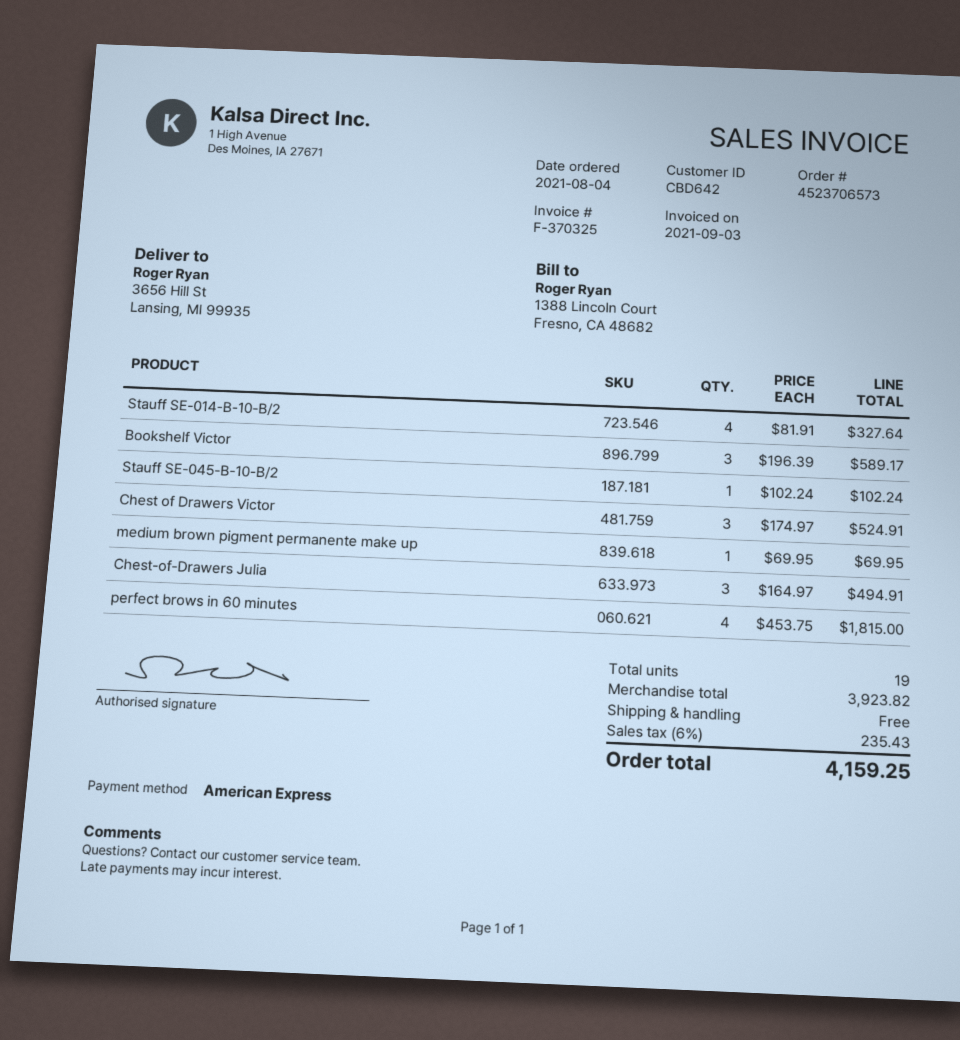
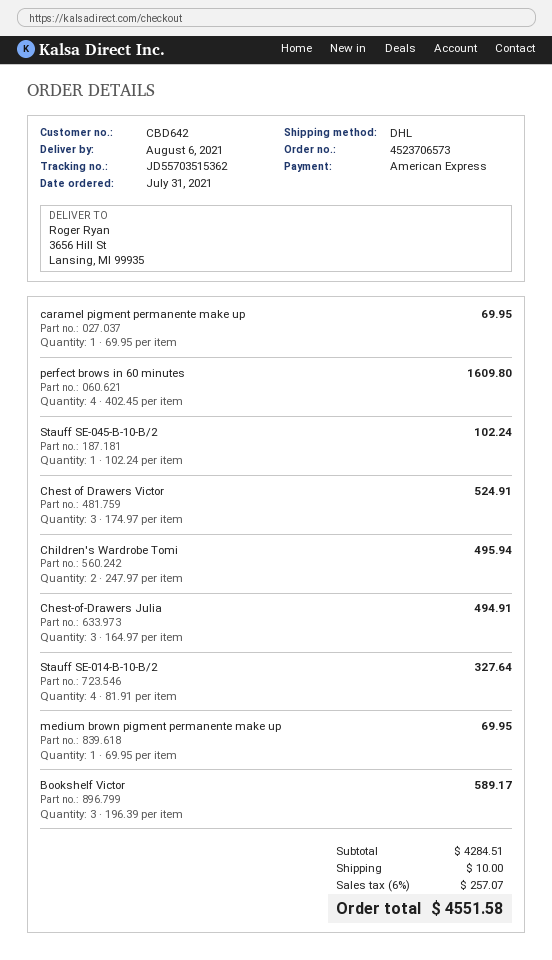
order date: 2021-08-04 -> 2021-07-31
perfect brows in 60 minutes: 4 x 453.75 = 1815.00 -> 4 x 402.45 = 1609.80
caramel pigment permanente make up: none -> 1 x 69.95 = 69.95
Children's Wardrobe Tomi: none -> 2 x 247.97 = 495.94
subtotal: 3923.82 -> 4284.51
shipping: 0.00 -> 10.00
tax: 6% = 235.43 -> 6% = 257.07
total: 4159.25 -> 4551.58

